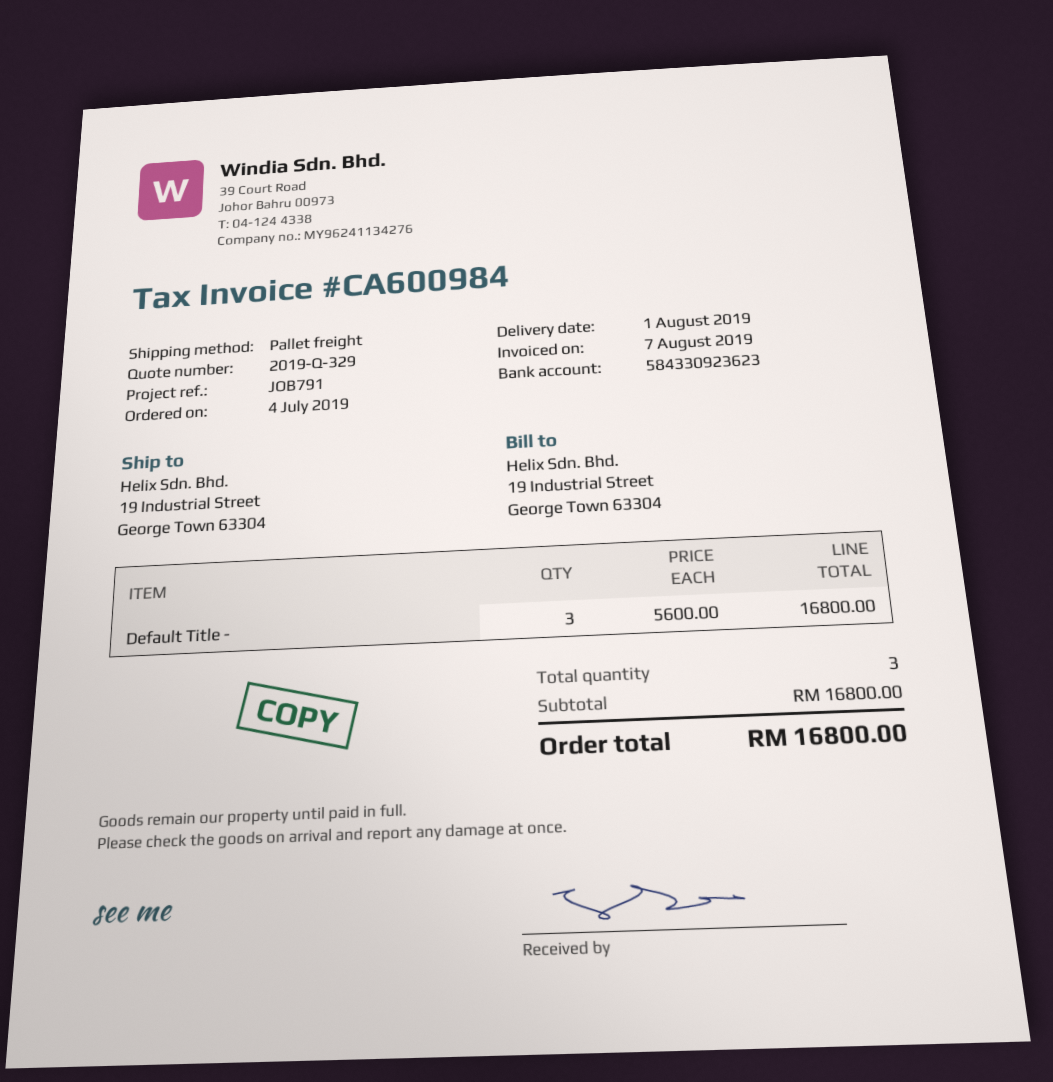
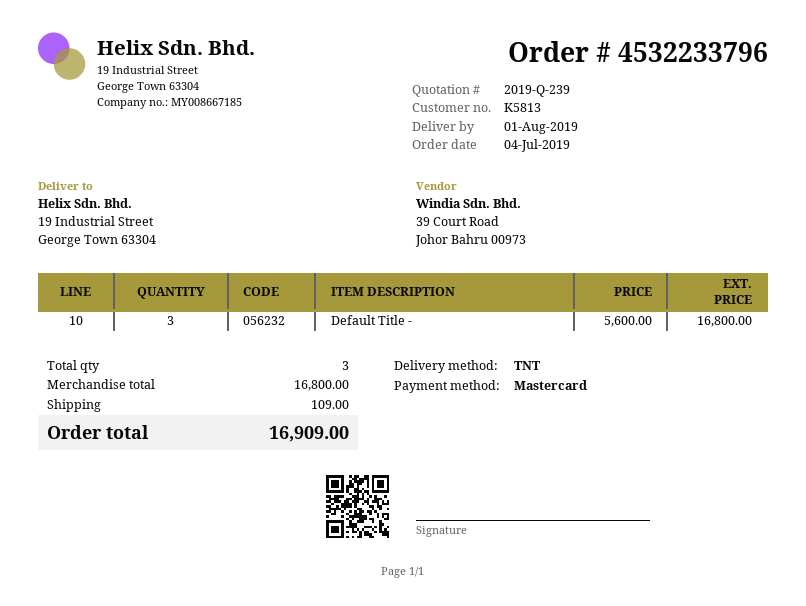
quote number: 2019-Q-329 -> 2019-Q-239
shipping method: pallet freight -> TNT
shipping: none -> 109.00
total: 16800.00 -> 16909.00

